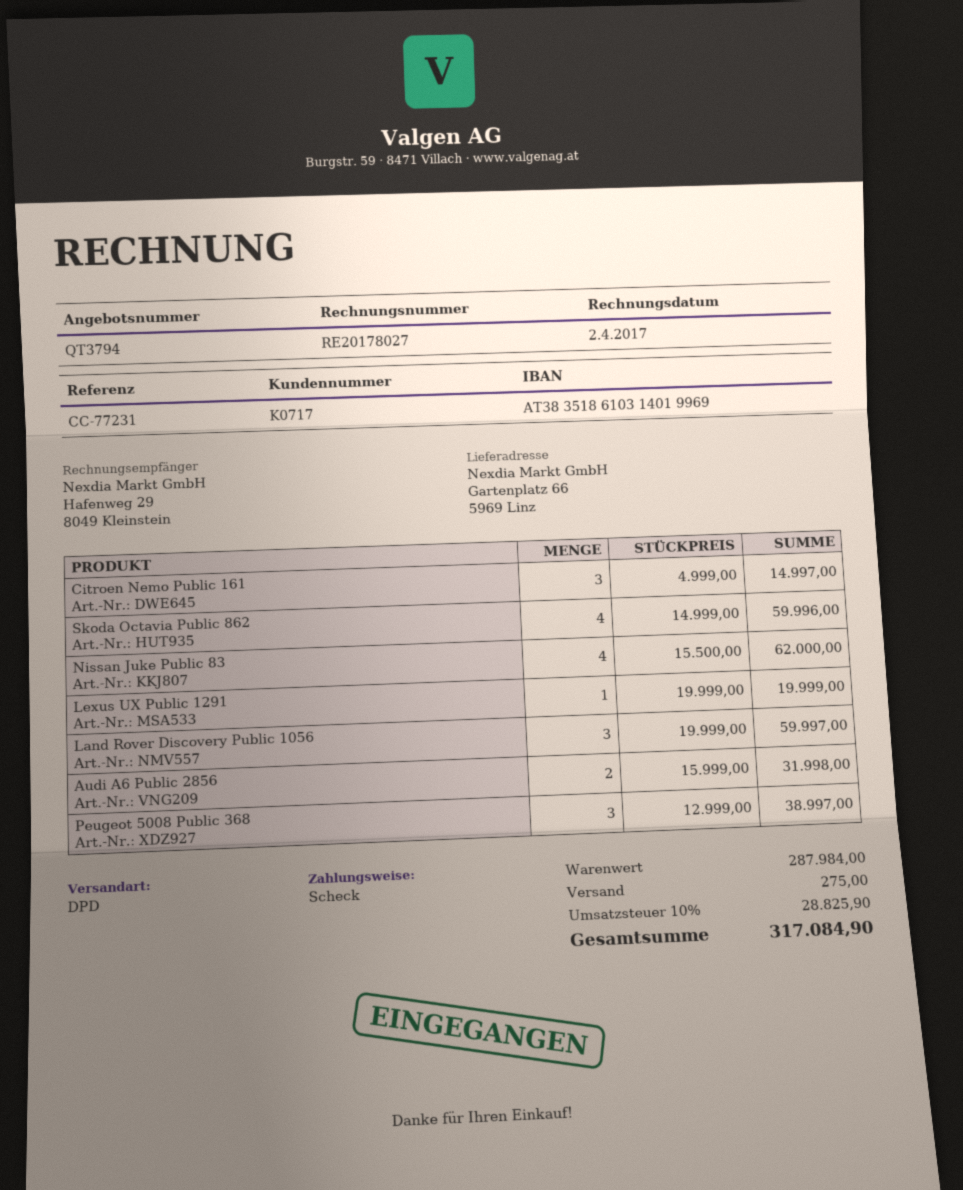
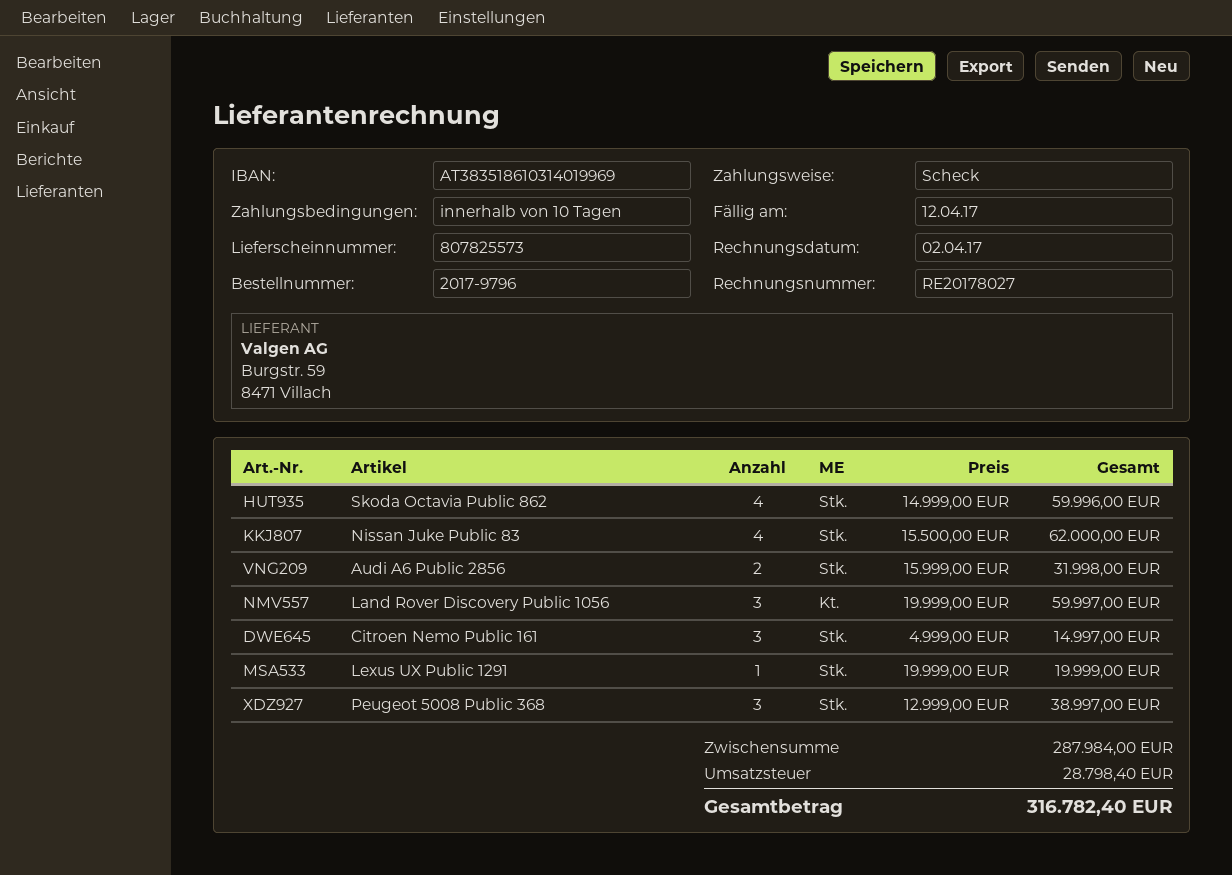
shipping: 275.00 -> none
tax: 28825.90 -> 28798.40
total: 317084.90 -> 316782.40

